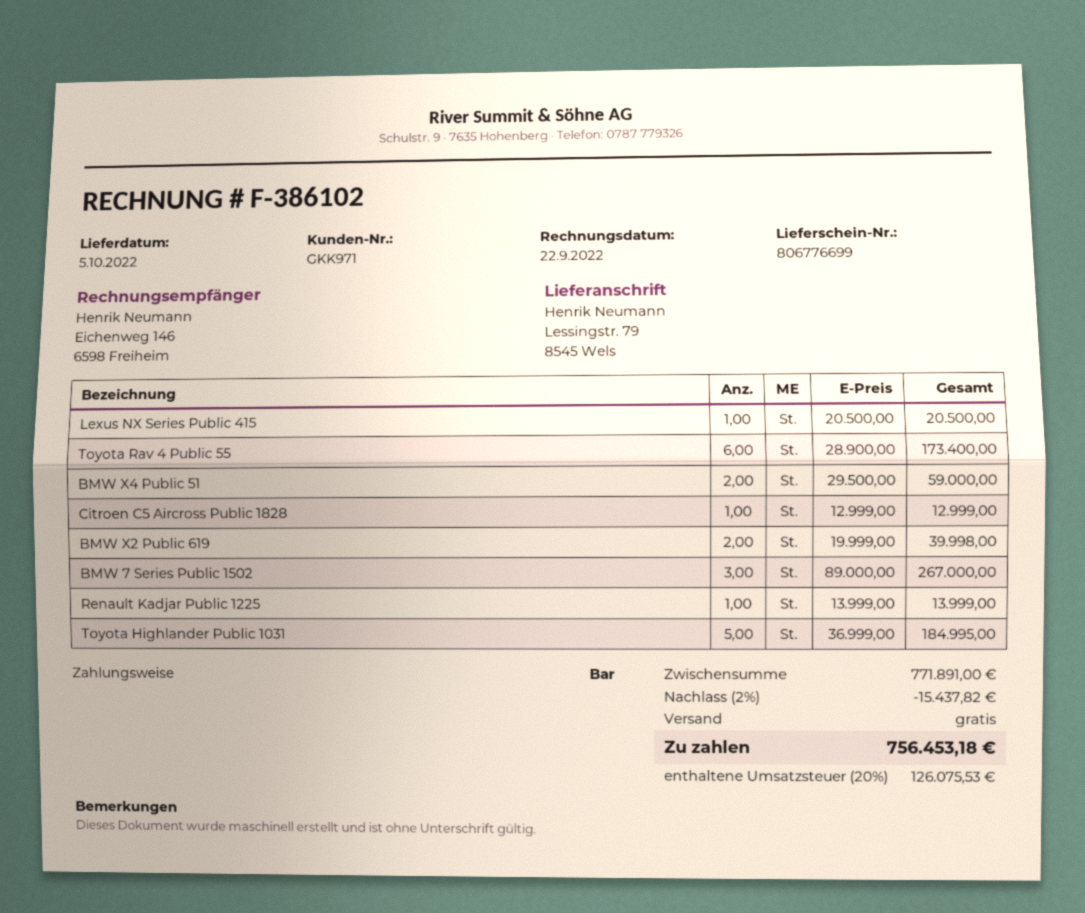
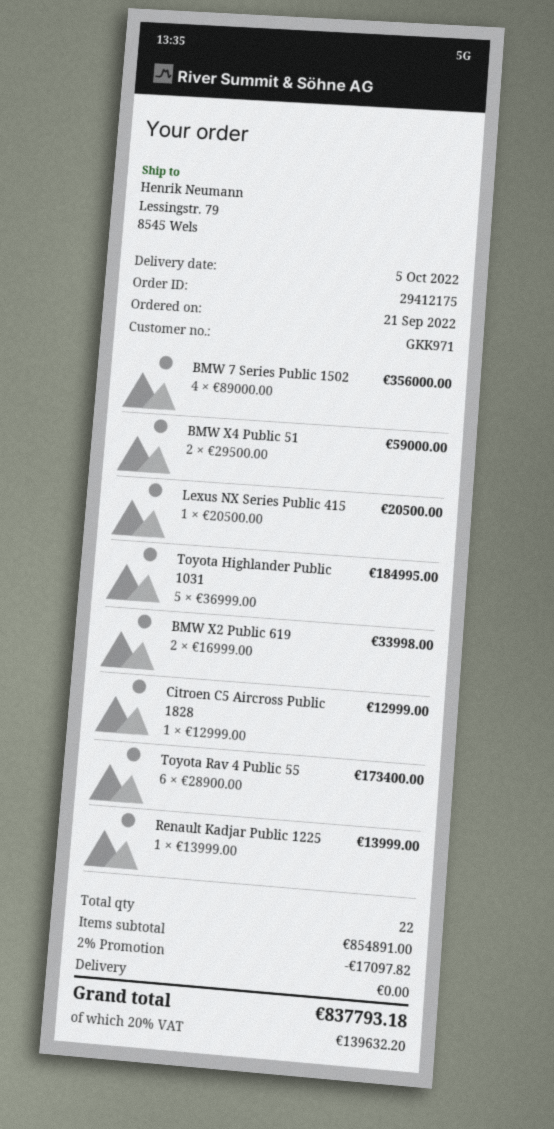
BMW X2 Public 619: 2 x 19999.00 = 39998.00 -> 2 x 16999.00 = 33998.00
BMW 7 Series Public 1502: 3 x 89000.00 = 267000.00 -> 4 x 89000.00 = 356000.00
subtotal: 771891.00 -> 854891.00
discount: 2% = 15437.82 -> 2% = 17097.82
tax: 20% = 126075.53 -> 20% = 139632.20
total: 756453.18 -> 837793.18

